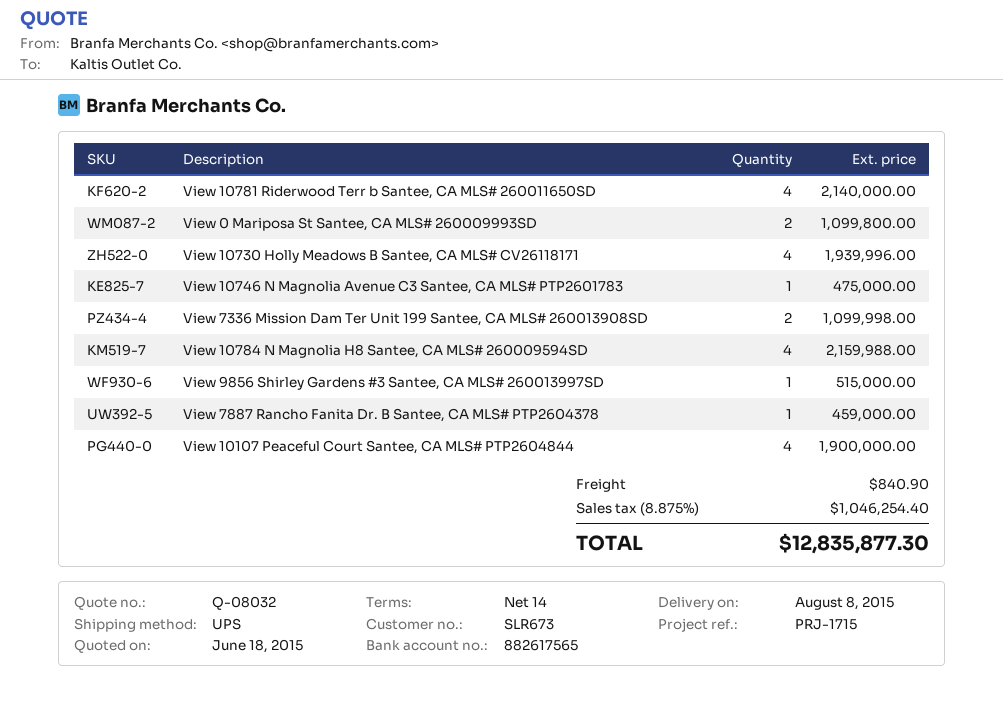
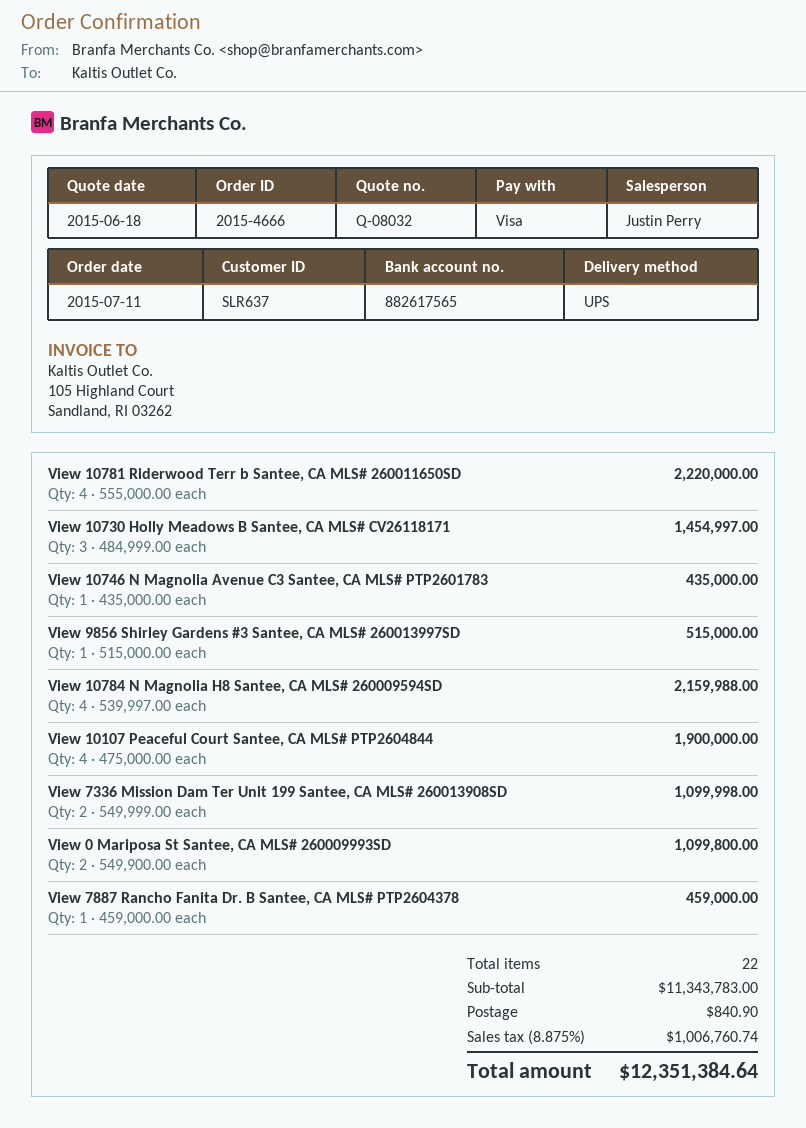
customer number: SLR673 -> SLR637
View 10781 Riderwood Terr b Santee, CA MLS# 260011650SD: 4 for 2140000.00 -> 4 for 2220000.00
View 10730 Holly Meadows B Santee, CA MLS# CV26118171: 4 for 1939996.00 -> 3 for 1454997.00
View 10746 N Magnolia Avenue C3 Santee, CA MLS# PTP2601783: 1 for 475000.00 -> 1 for 435000.00
tax: 8.875% = 1046254.40 -> 8.875% = 1006760.74
total: 12835877.30 -> 12351384.64

